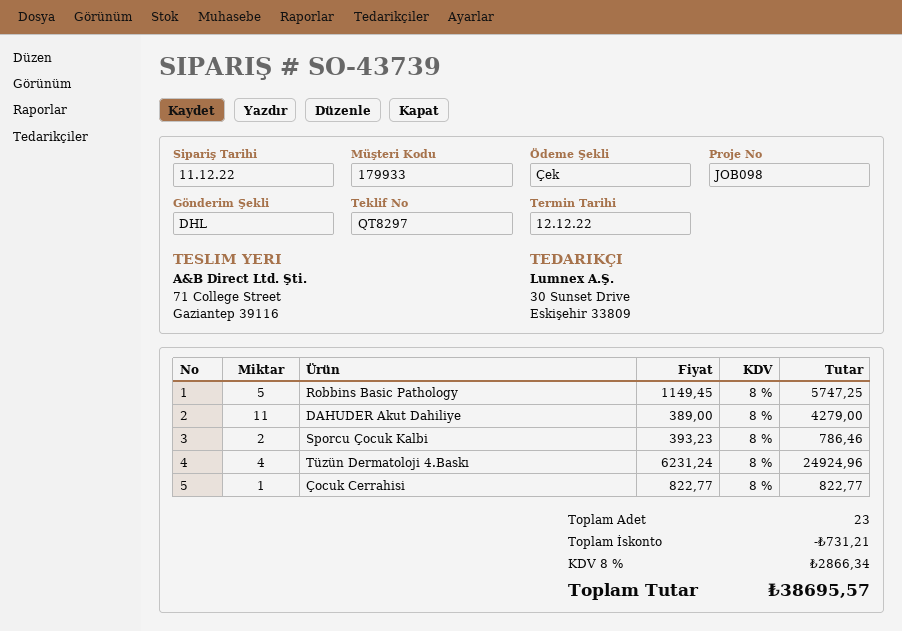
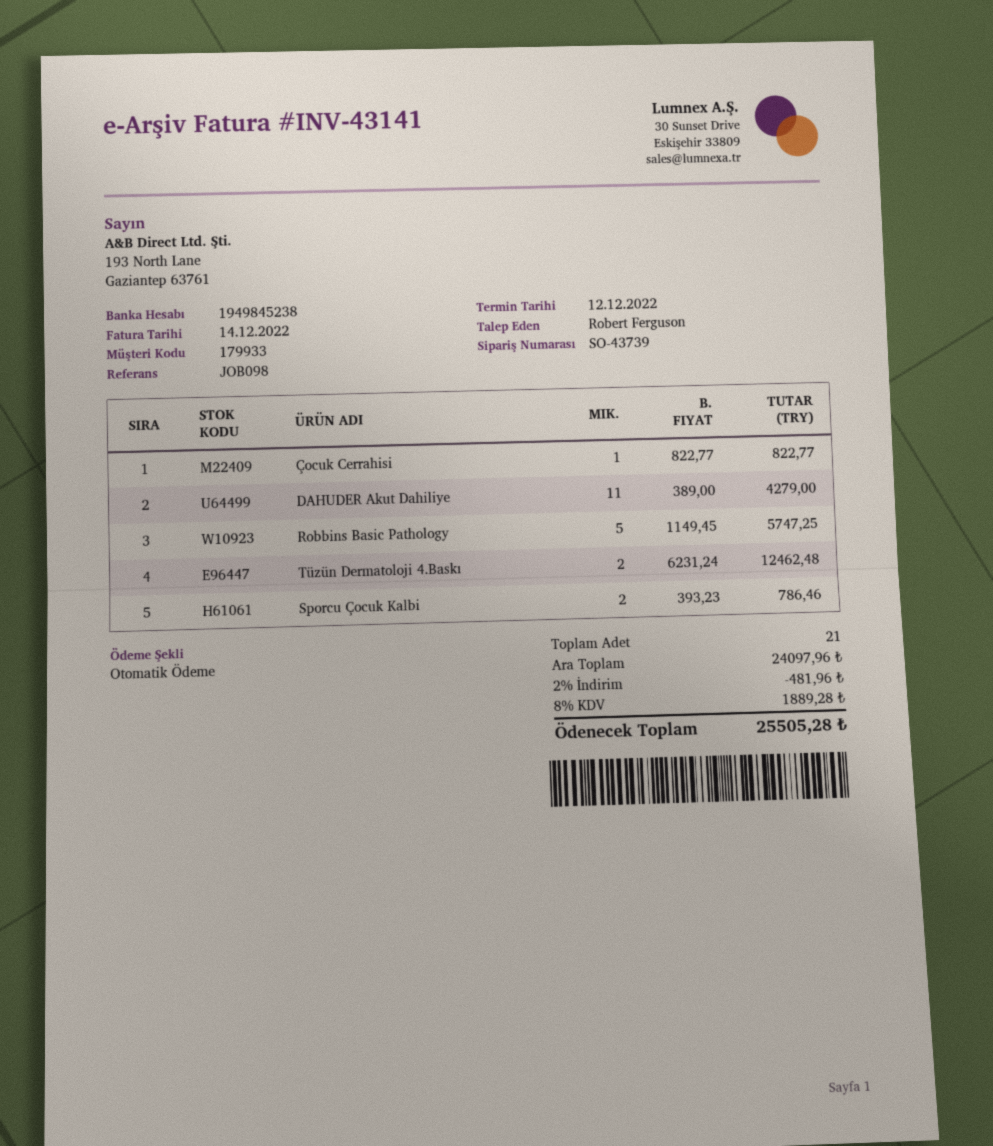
payment method: cheque -> direct debit
Tüzün Dermatoloji 4.Baskı: 4 x 6231.24 = 24924.96 -> 2 x 6231.24 = 12462.48
total quantity: 23 -> 21
discount: 731.21 -> 481.96
tax: 8% = 2866.34 -> 8% = 1889.28
total: 38695.57 -> 25505.28

